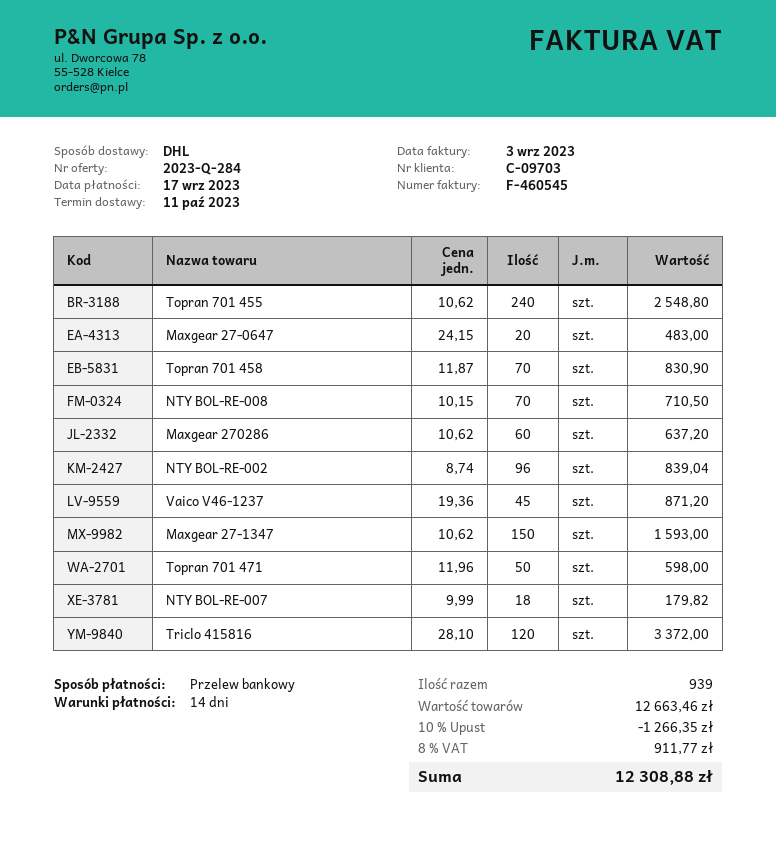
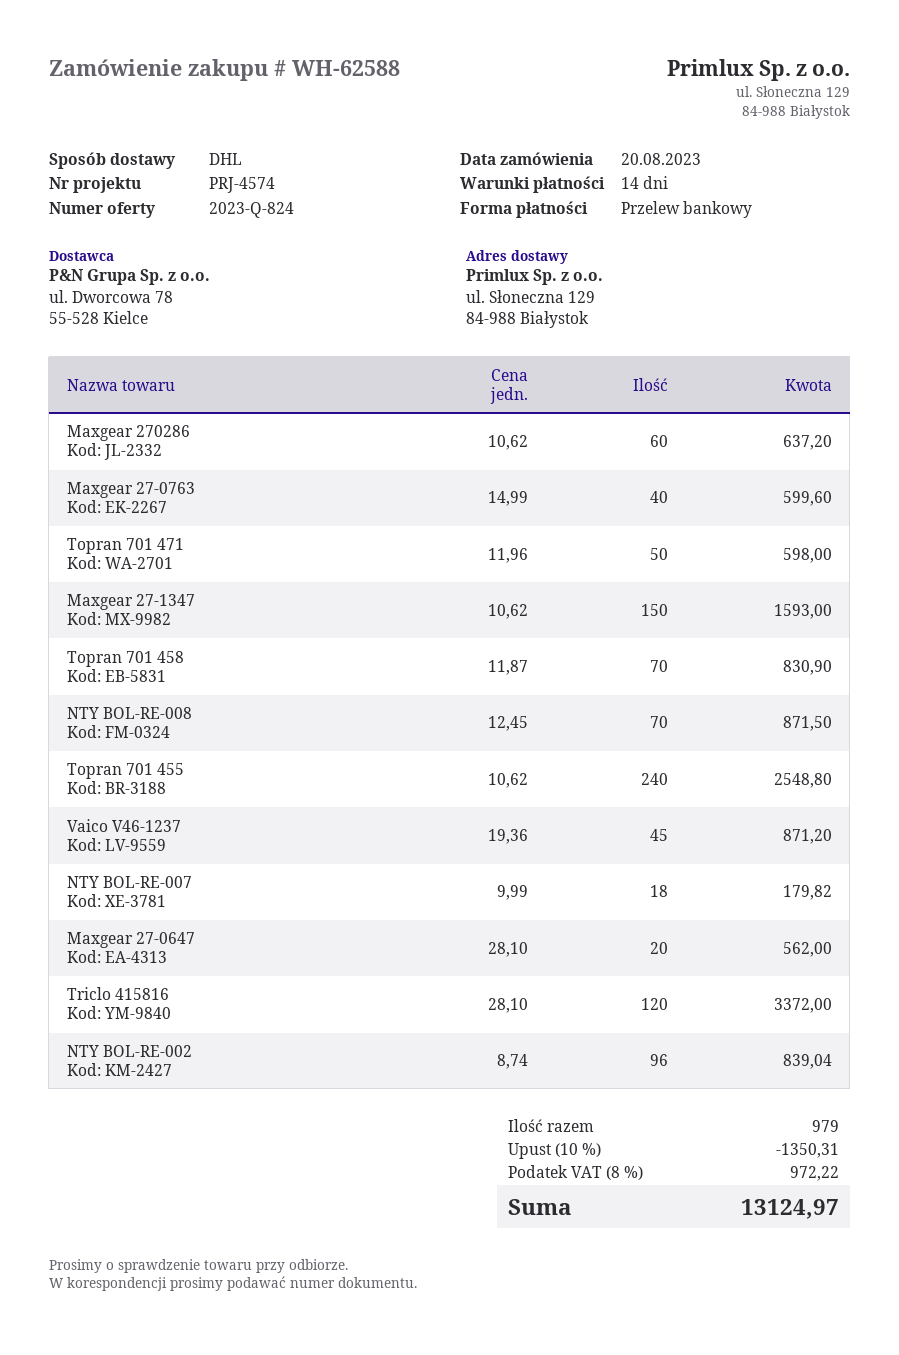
quote number: 2023-Q-284 -> 2023-Q-824
Maxgear 27-0647: 20 x 24.15 = 483.00 -> 20 x 28.10 = 562.00
NTY BOL-RE-008: 70 x 10.15 = 710.50 -> 70 x 12.45 = 871.50
Maxgear 27-0763: none -> 40 x 14.99 = 599.60
total quantity: 939 -> 979
discount: 10% = 1266.35 -> 10% = 1350.31
tax: 8% = 911.77 -> 8% = 972.22
total: 12308.88 -> 13124.97

